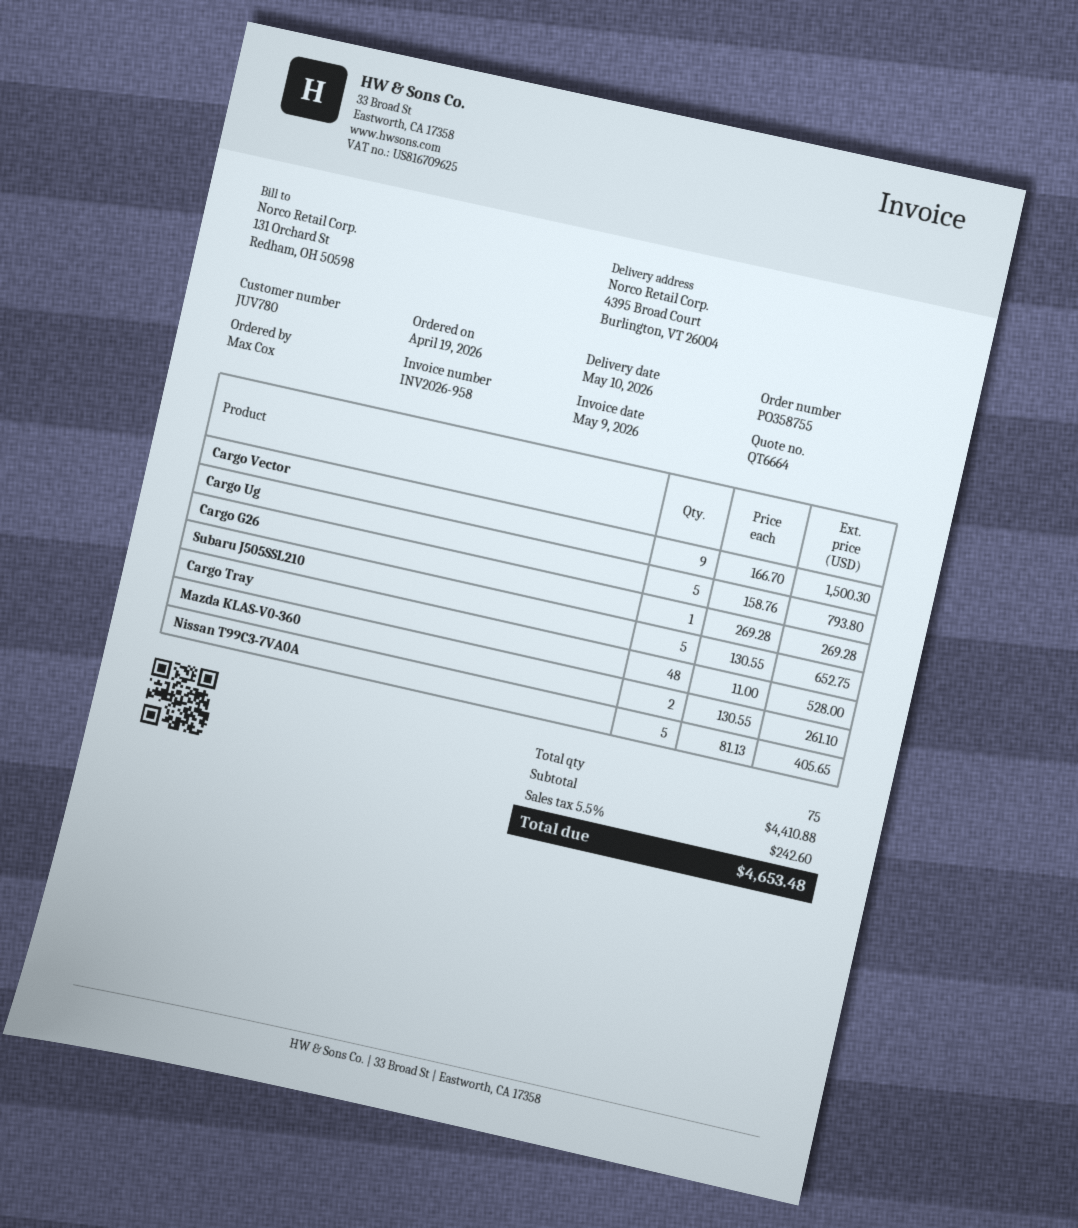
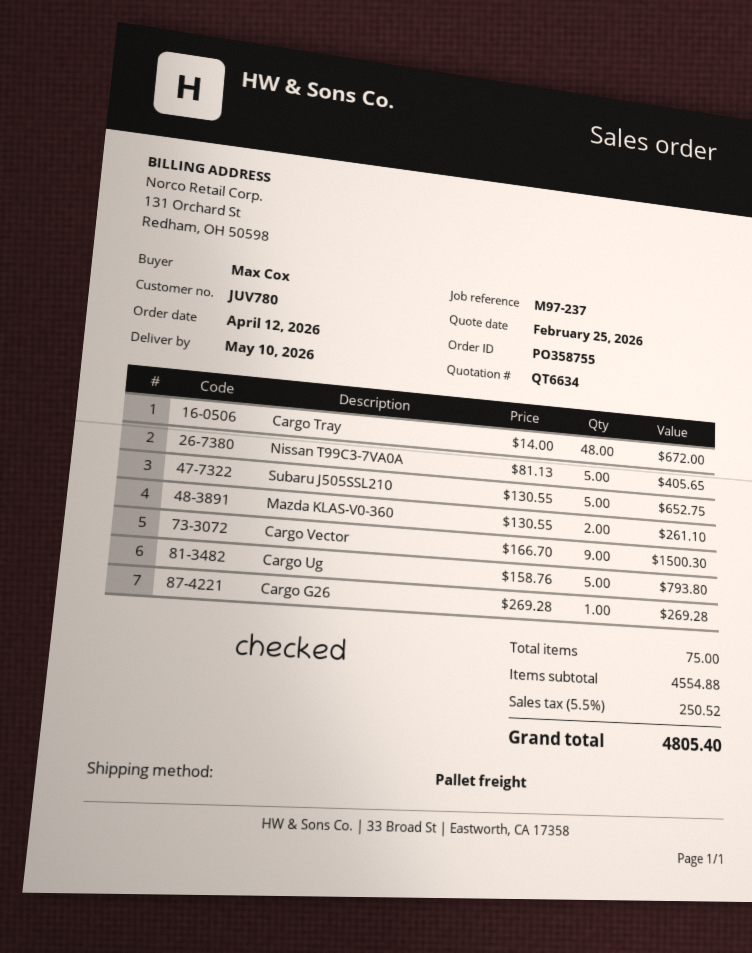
quote number: QT6664 -> QT6634
order date: 2026-04-19 -> 2026-04-12
Cargo Tray: 48 x 11.00 = 528.00 -> 48 x 14.00 = 672.00
subtotal: 4410.88 -> 4554.88
tax: 5.5% = 242.60 -> 5.5% = 250.52
total: 4653.48 -> 4805.40

